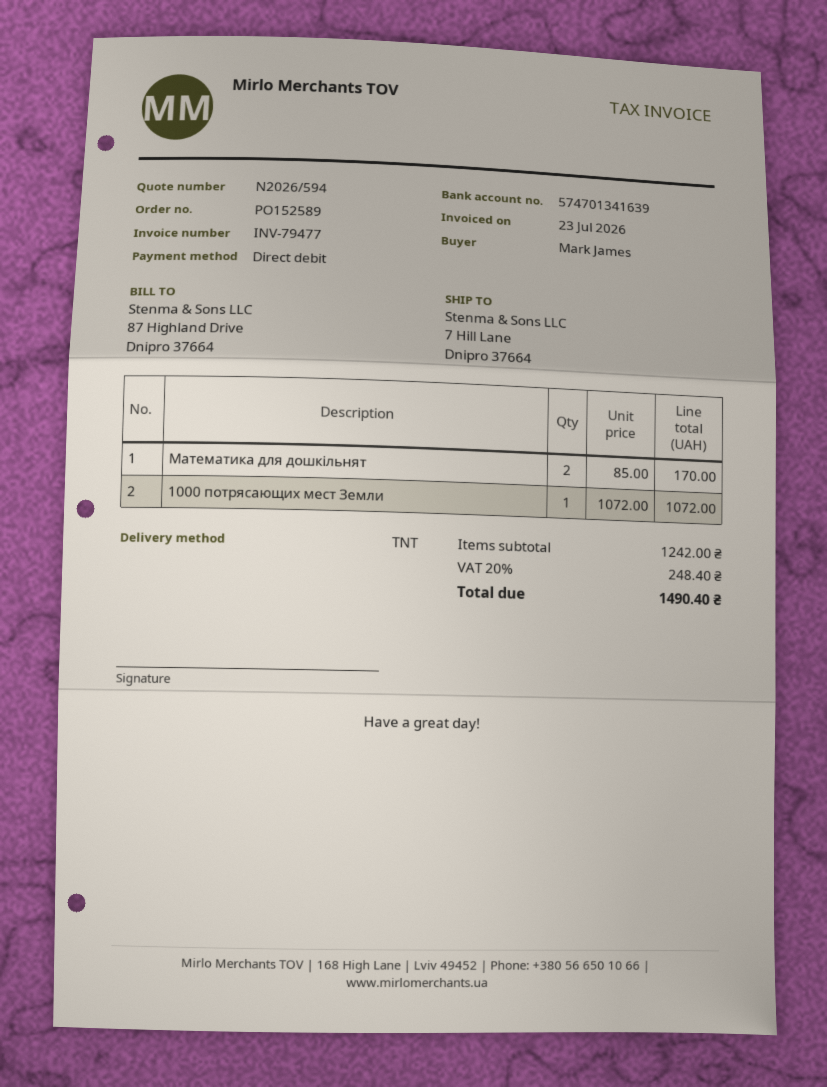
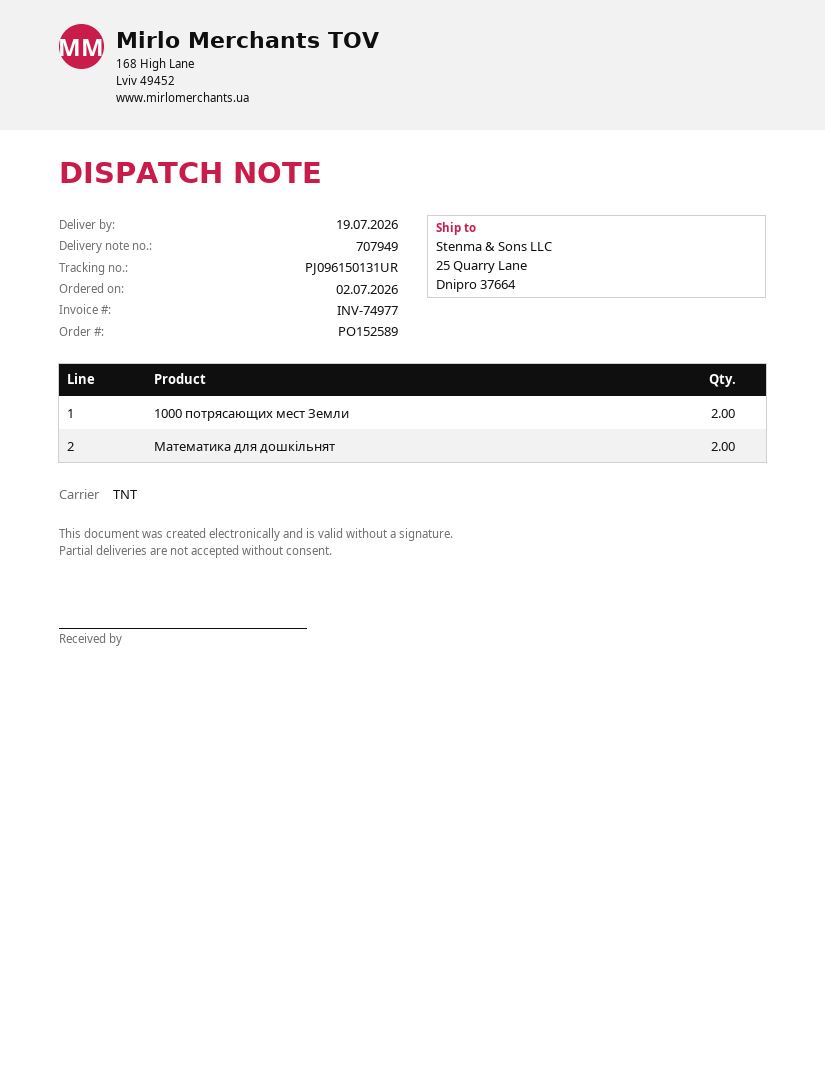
invoice number: INV-79477 -> INV-74977
ship to: 7 Hill Lane, Dnipro 37664 -> 25 Quarry Lane, Dnipro 37664
1000 потрясающих мест Земли: 1 -> 2

